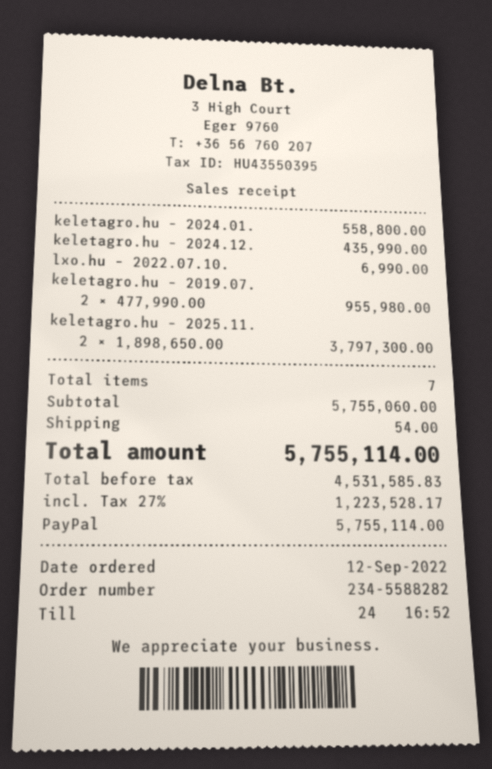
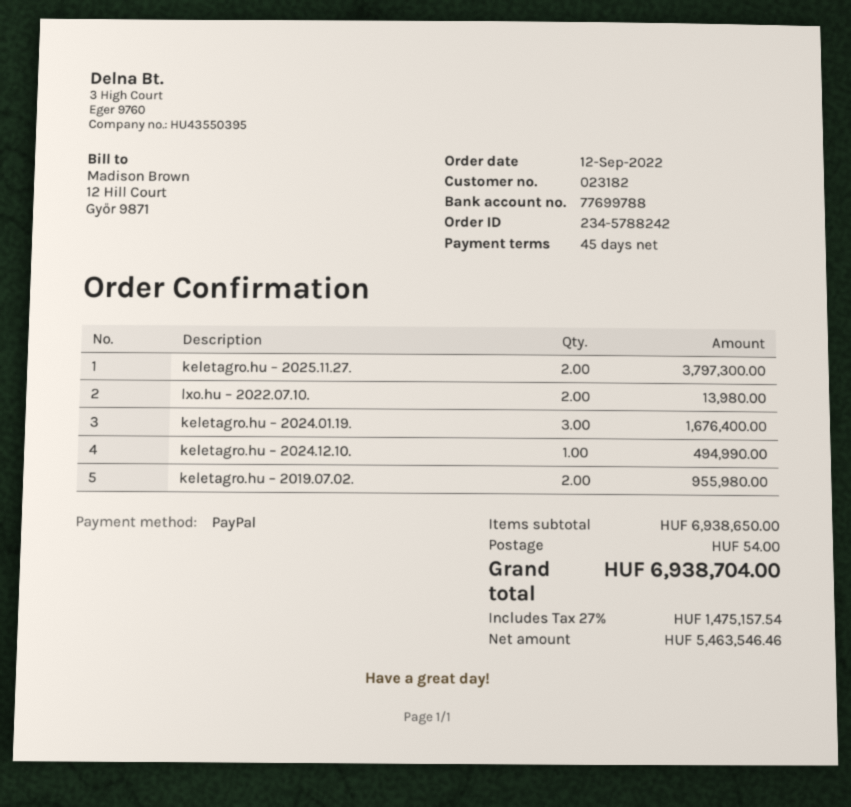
order number: 234-5588282 -> 234-5788242
keletagro.hu – 2024.01.: 1 for 558800.00 -> 3 for 1676400.00
keletagro.hu – 2024.12.: 1 for 435990.00 -> 1 for 494990.00
lxo.hu – 2022.07.10.: 1 for 6990.00 -> 2 for 13980.00
subtotal: 5755060.00 -> 6938650.00
net: 4531585.83 -> 5463546.46
tax: 27% = 1223528.17 -> 27% = 1475157.54
total: 5755114.00 -> 6938704.00

